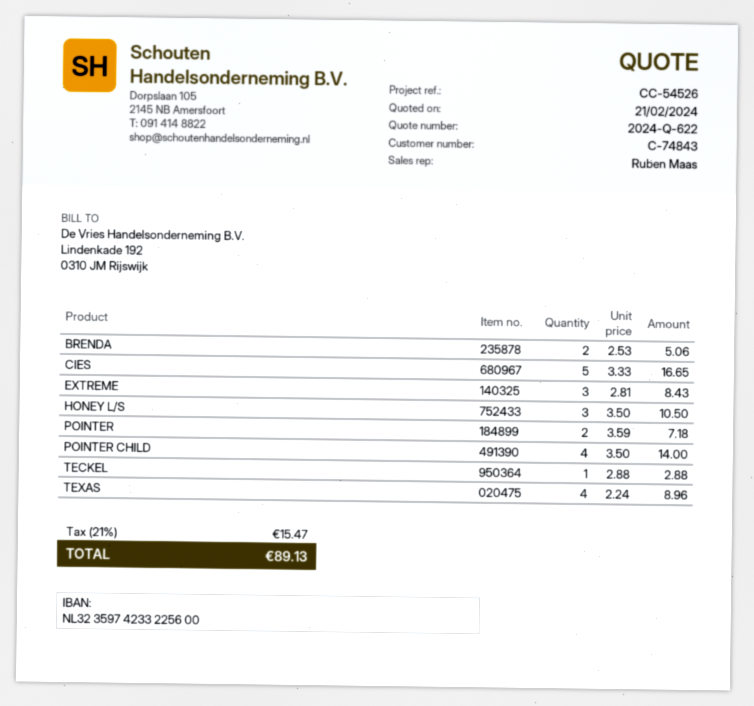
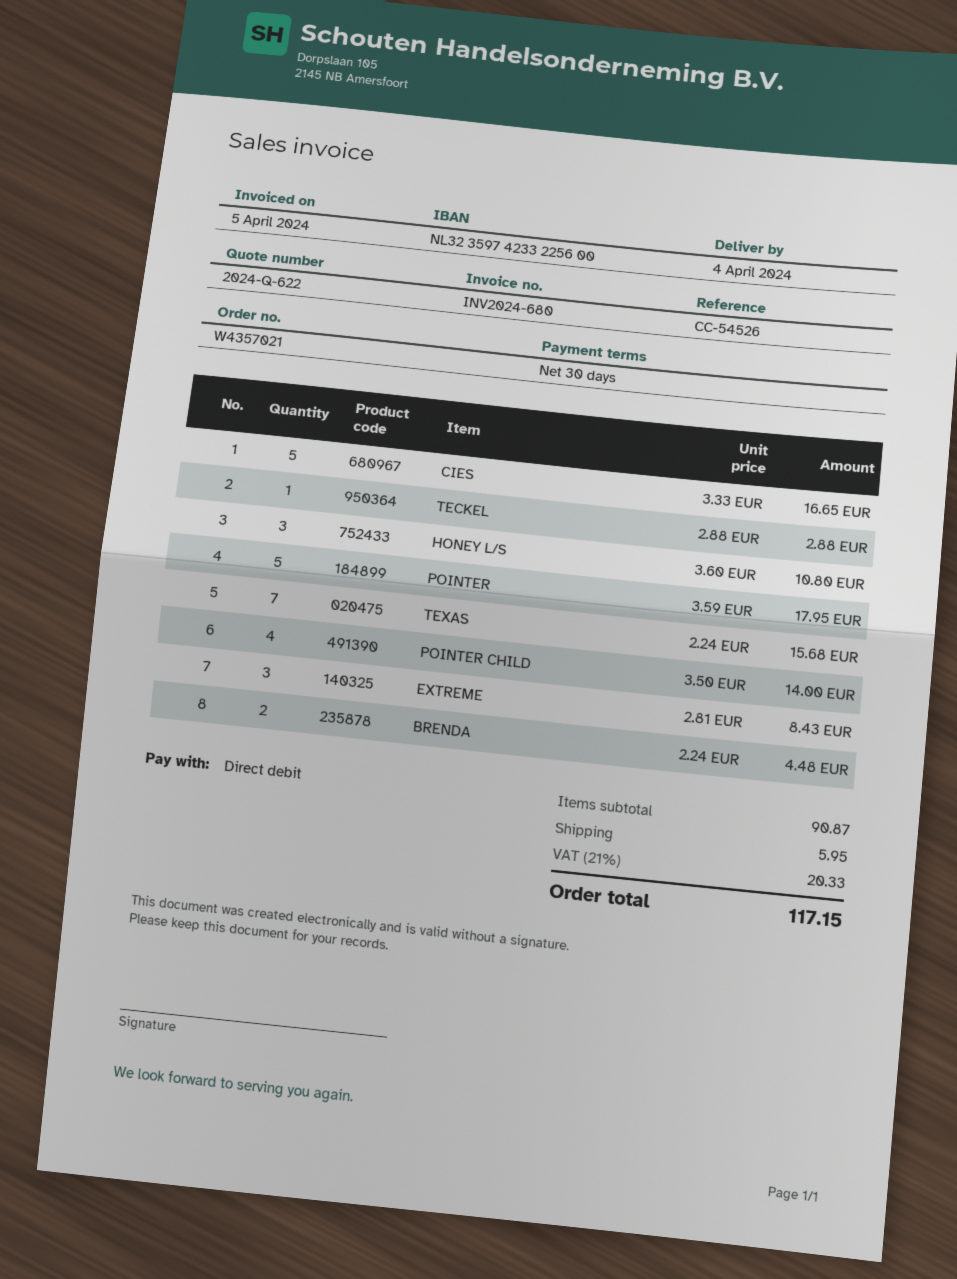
BRENDA: 2 x 2.53 = 5.06 -> 2 x 2.24 = 4.48
HONEY L/S: 3 x 3.50 = 10.50 -> 3 x 3.60 = 10.80
POINTER: 2 x 3.59 = 7.18 -> 5 x 3.59 = 17.95
TEXAS: 4 x 2.24 = 8.96 -> 7 x 2.24 = 15.68
shipping: none -> 5.95
tax: 21% = 15.47 -> 21% = 20.33
total: 89.13 -> 117.15

